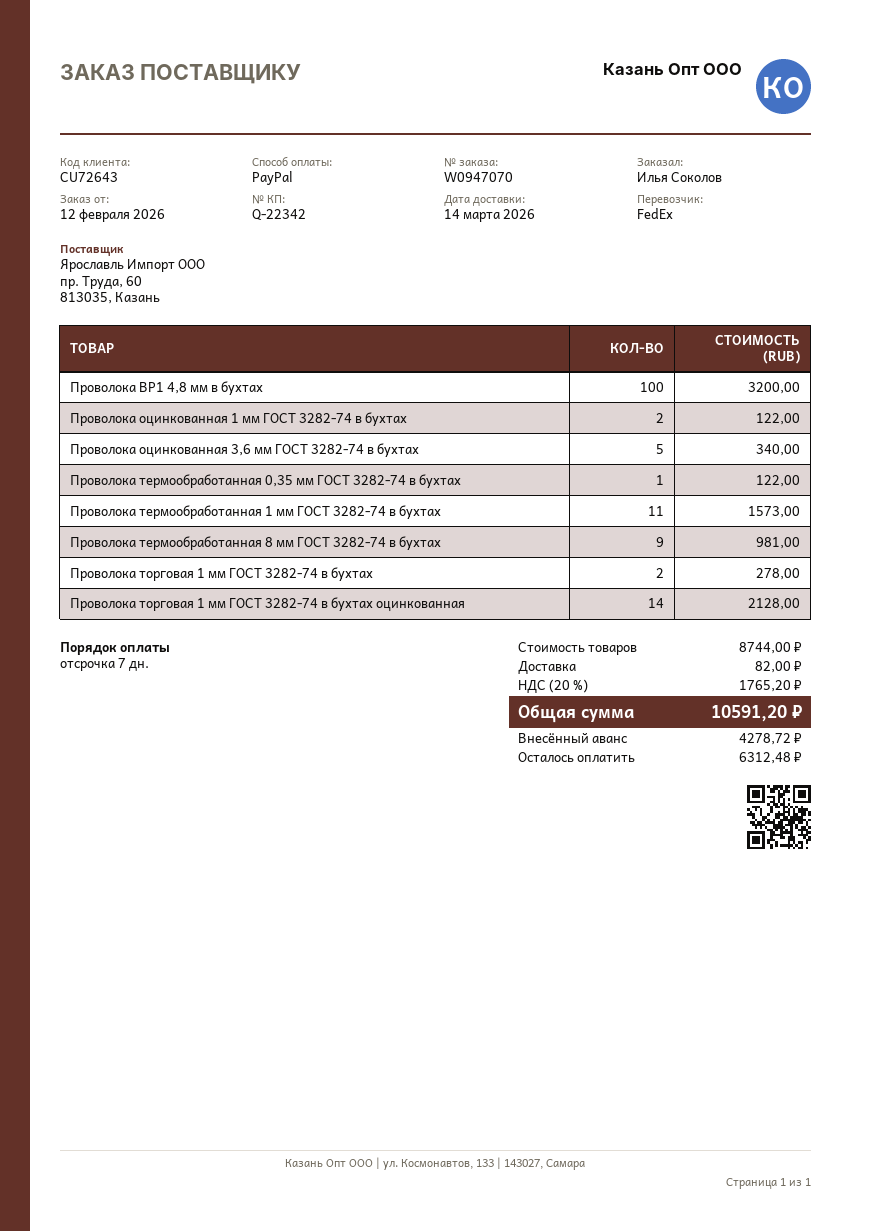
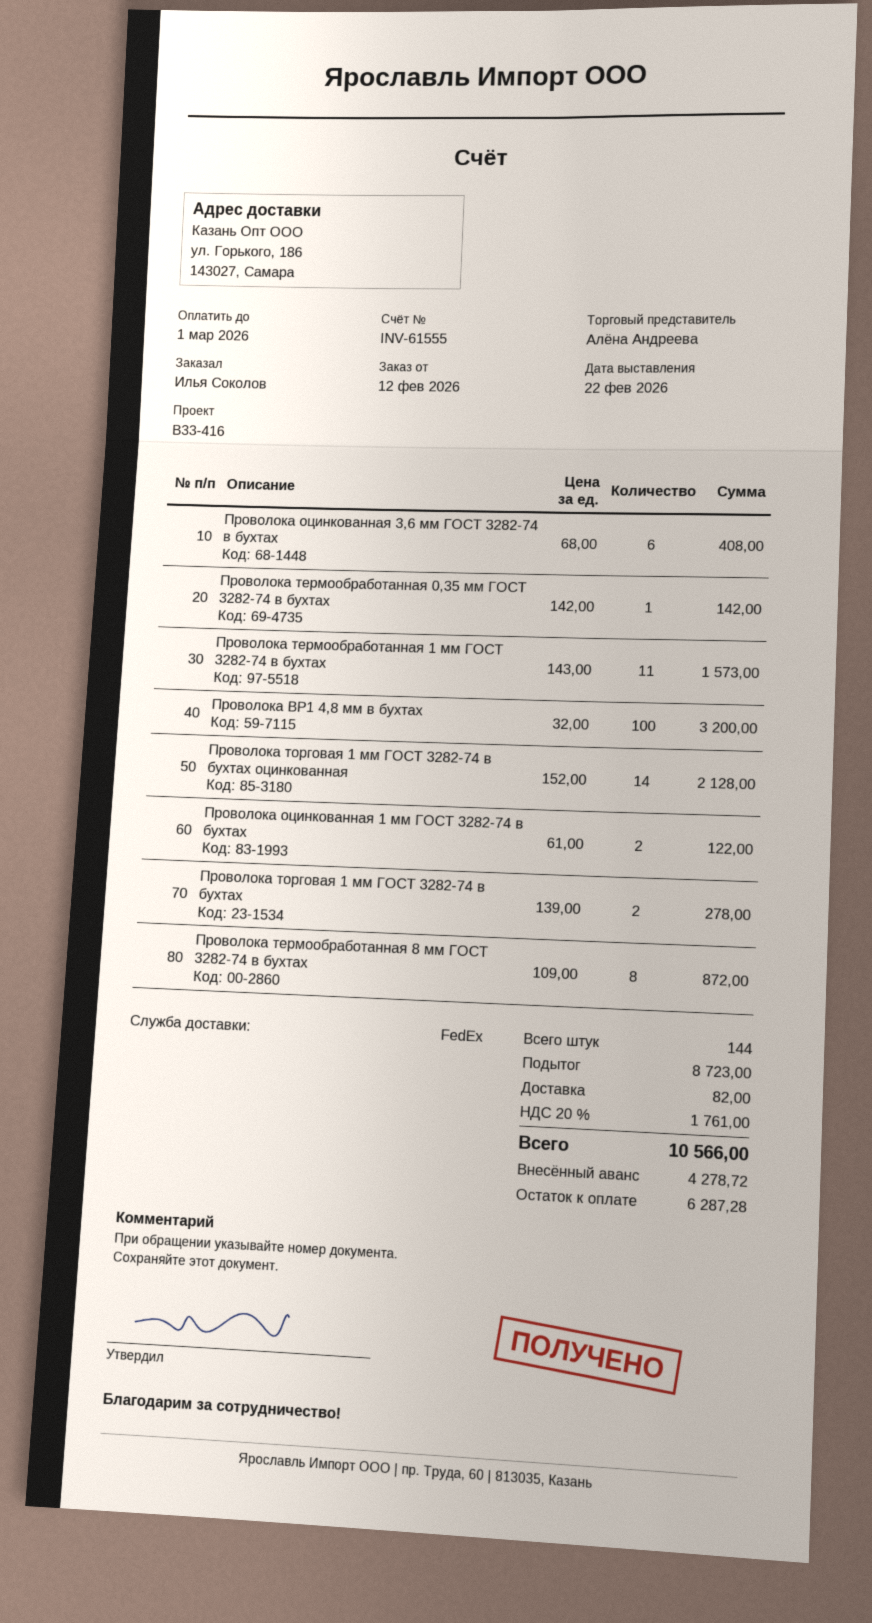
Проволока оцинкованная 3,6 мм ГОСТ 3282-74 в бухтах: 5 for 340.00 -> 6 for 408.00
Проволока термообработанная 0,35 мм ГОСТ 3282-74 в бухтах: 1 for 122.00 -> 1 for 142.00
Проволока термообработанная 8 мм ГОСТ 3282-74 в бухтах: 9 for 981.00 -> 8 for 872.00
subtotal: 8744.00 -> 8723.00
tax: 20% = 1765.20 -> 20% = 1761.00
total: 10591.20 -> 10566.00
balance: 6312.48 -> 6287.28

